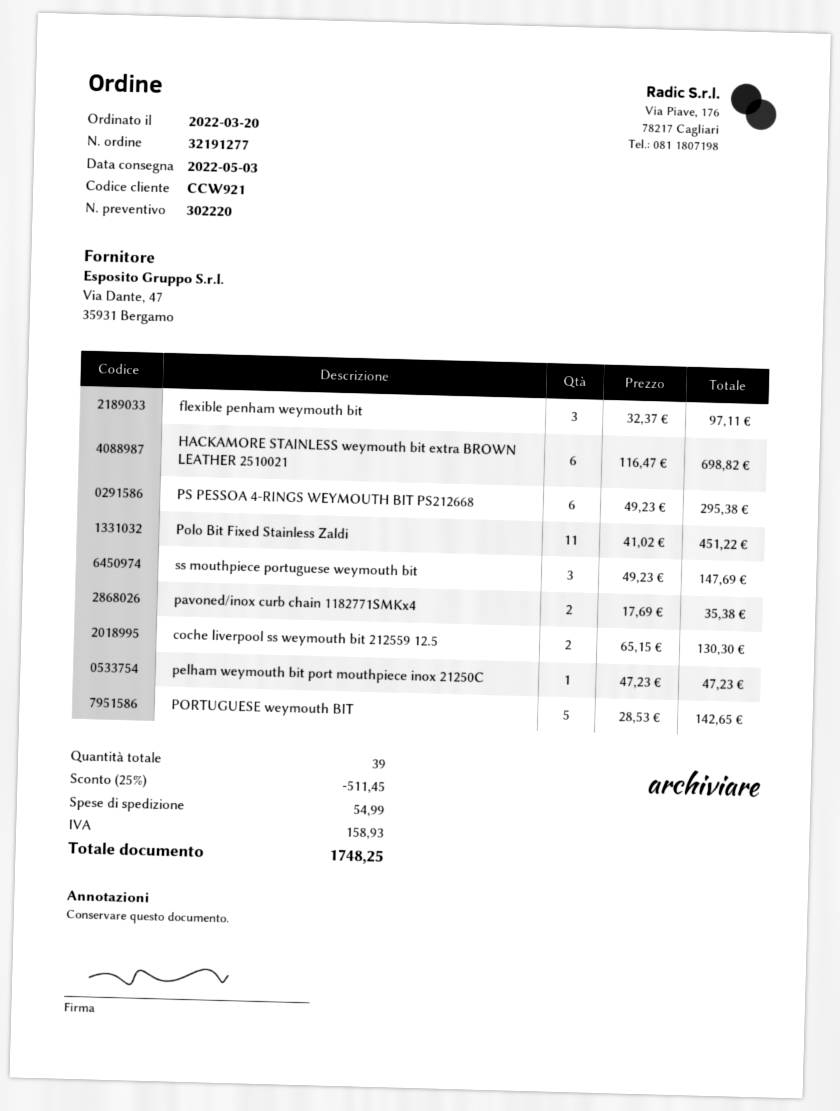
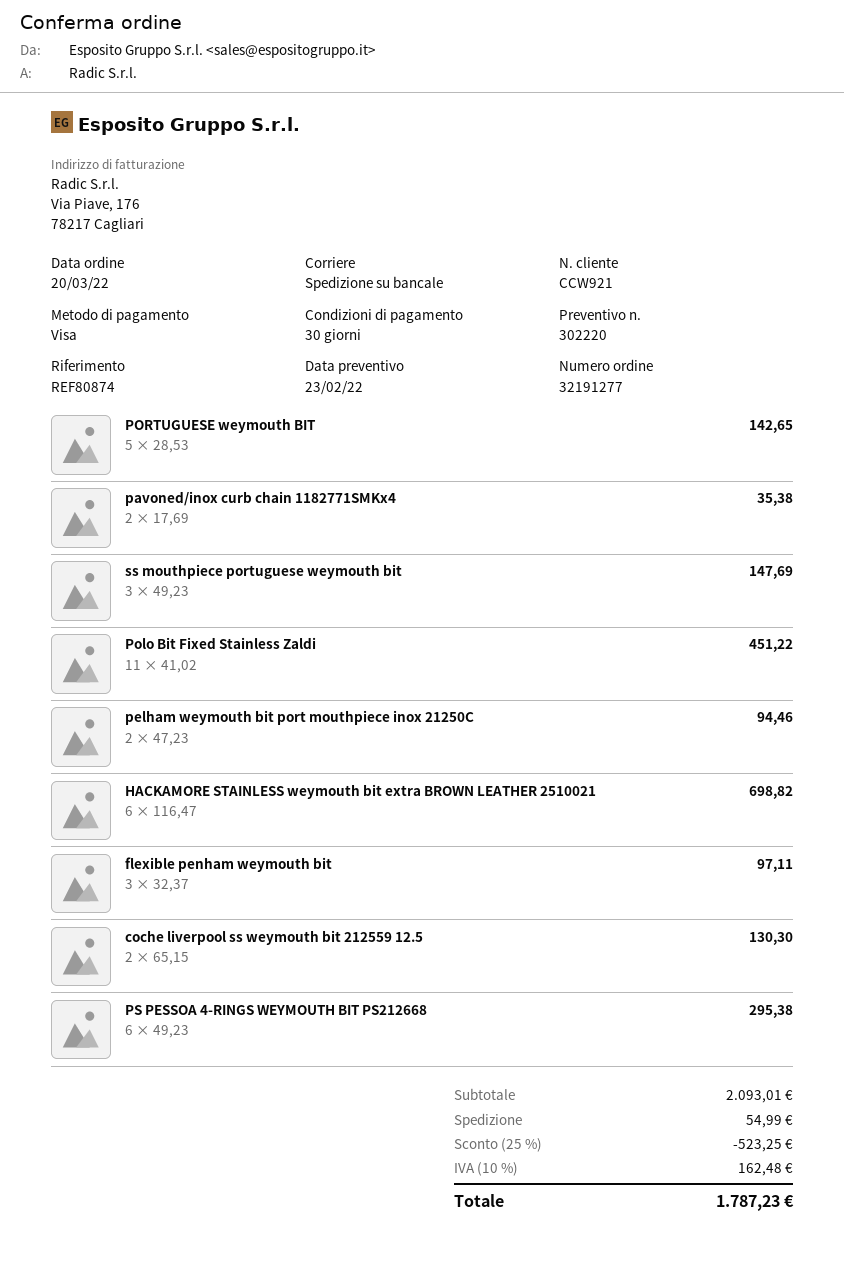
pelham weymouth bit port mouthpiece inox 21250C: 1 x 47.23 = 47.23 -> 2 x 47.23 = 94.46
discount: 25% = 511.45 -> 25% = 523.25
tax: 158.93 -> 162.48
total: 1748.25 -> 1787.23

